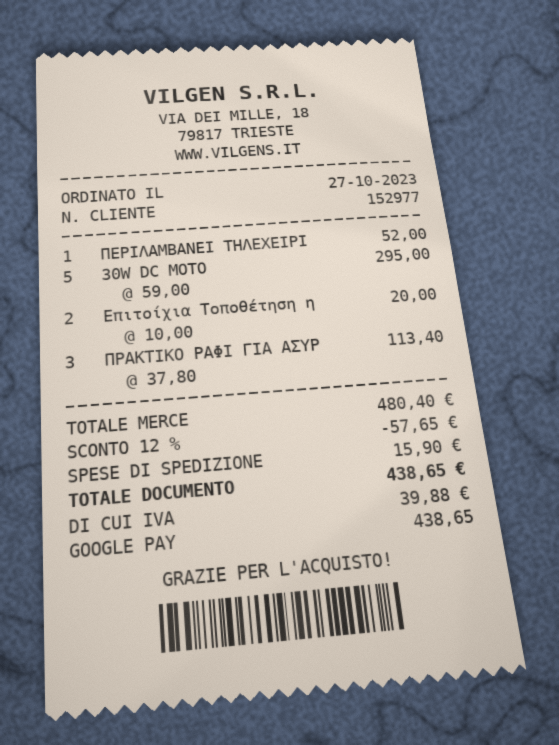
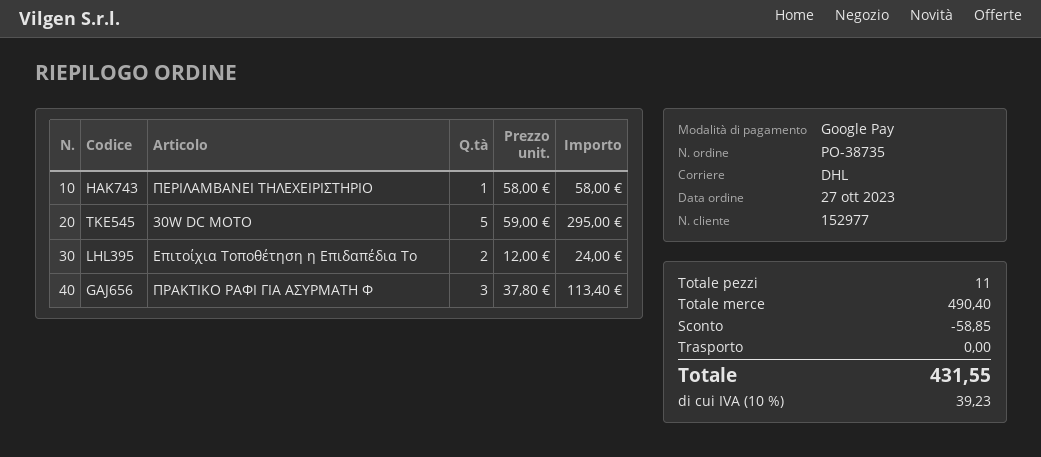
ΠΕΡΙΛΑΜΒΑΝΕΙ ΤΗΛΕΧΕΙΡΙ: 1 x 52.00 = 52.00 -> 1 x 58.00 = 58.00
Επιτοίχια Τοποθέτηση η: 2 x 10.00 = 20.00 -> 2 x 12.00 = 24.00
subtotal: 480.40 -> 490.40
discount: 57.65 -> 58.85
shipping: 15.90 -> 0.00
tax: 39.88 -> 39.23
total: 438.65 -> 431.55

